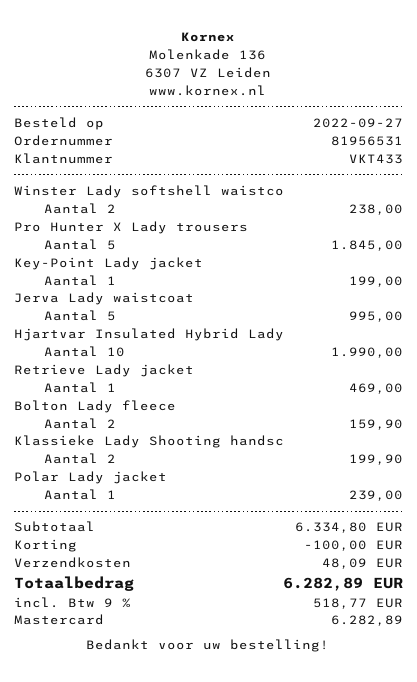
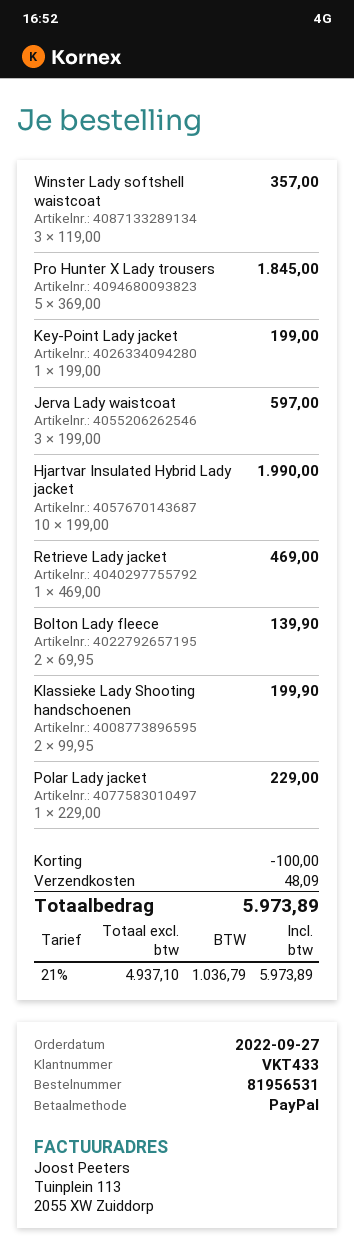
payment method: Mastercard -> PayPal
Winster Lady softshell waistco: 2 for 238.00 -> 3 for 357.00
Jerva Lady waistcoat: 5 for 995.00 -> 3 for 597.00
Bolton Lady fleece: 2 for 159.90 -> 2 for 139.90
Polar Lady jacket: 1 for 239.00 -> 1 for 229.00
tax: 9% = 518.77 -> 21% = 1036.79
total: 6282.89 -> 5973.89

